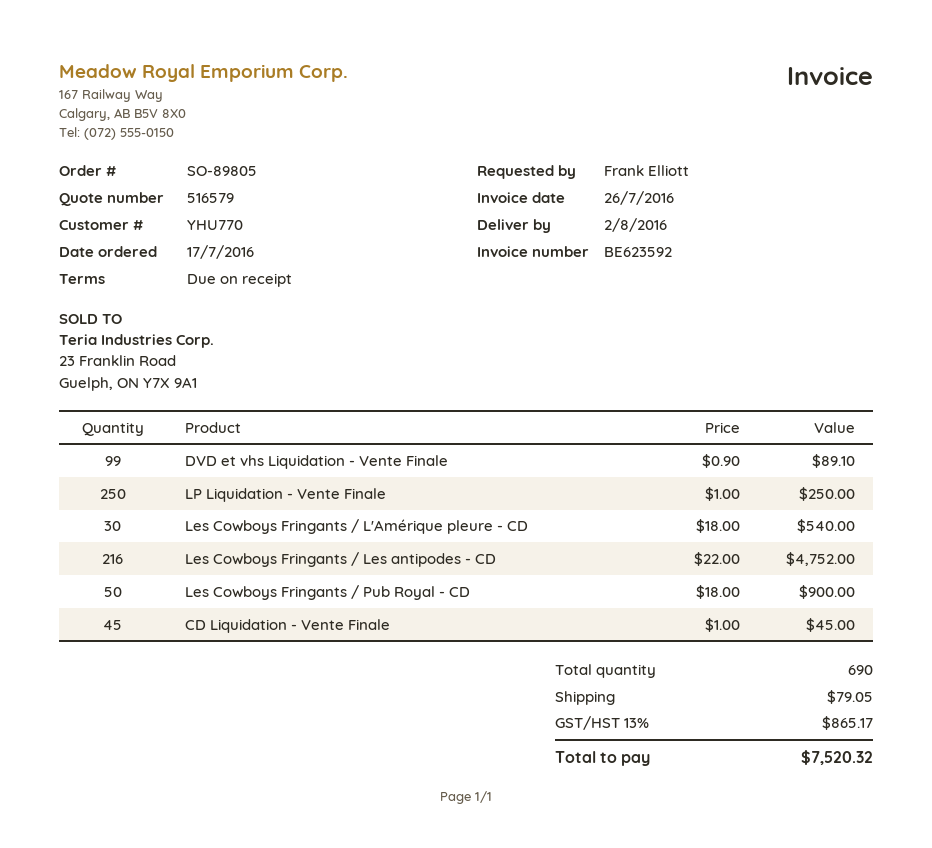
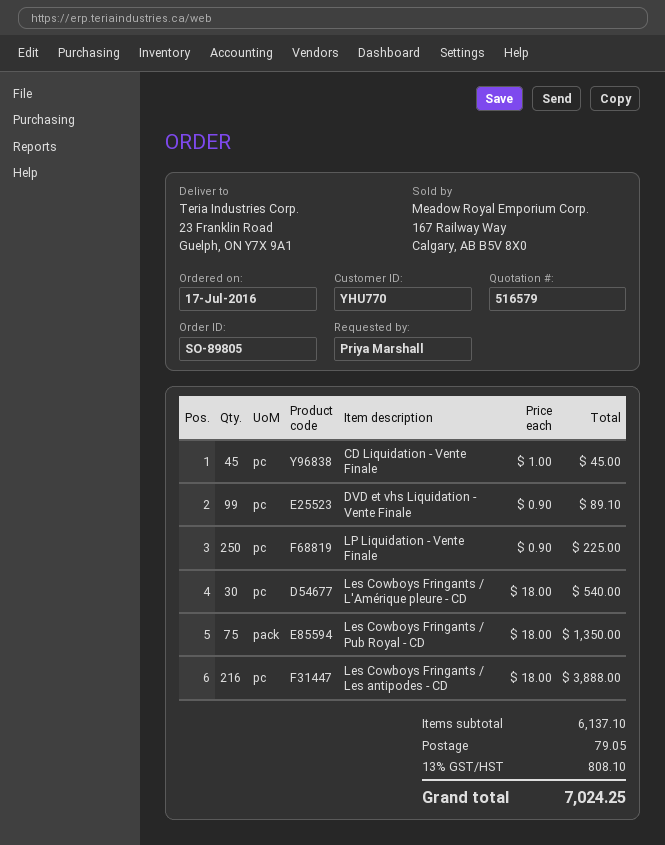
ordered by: Frank Elliott -> Priya Marshall
LP Liquidation - Vente Finale: 250 x 1.00 = 250.00 -> 250 x 0.90 = 225.00
Les Cowboys Fringants / Les antipodes - CD: 216 x 22.00 = 4752.00 -> 216 x 18.00 = 3888.00
Les Cowboys Fringants / Pub Royal - CD: 50 x 18.00 = 900.00 -> 75 x 18.00 = 1350.00
tax: 13% = 865.17 -> 13% = 808.10
total: 7520.32 -> 7024.25

